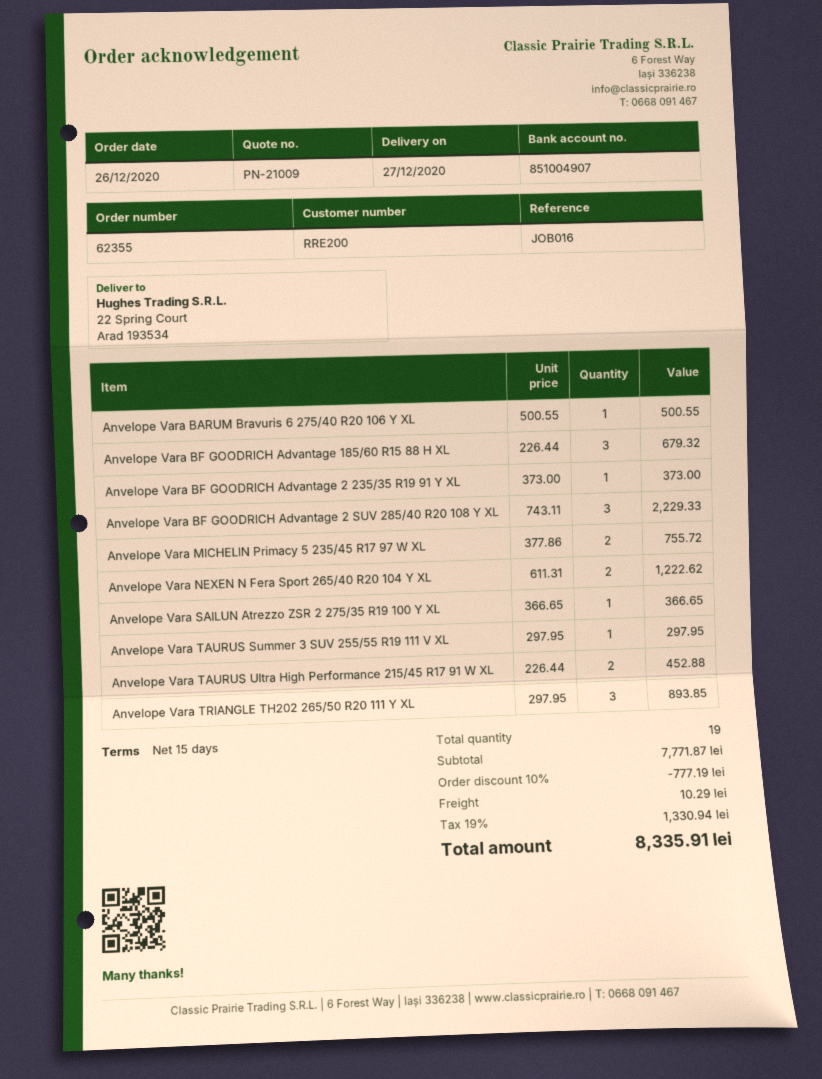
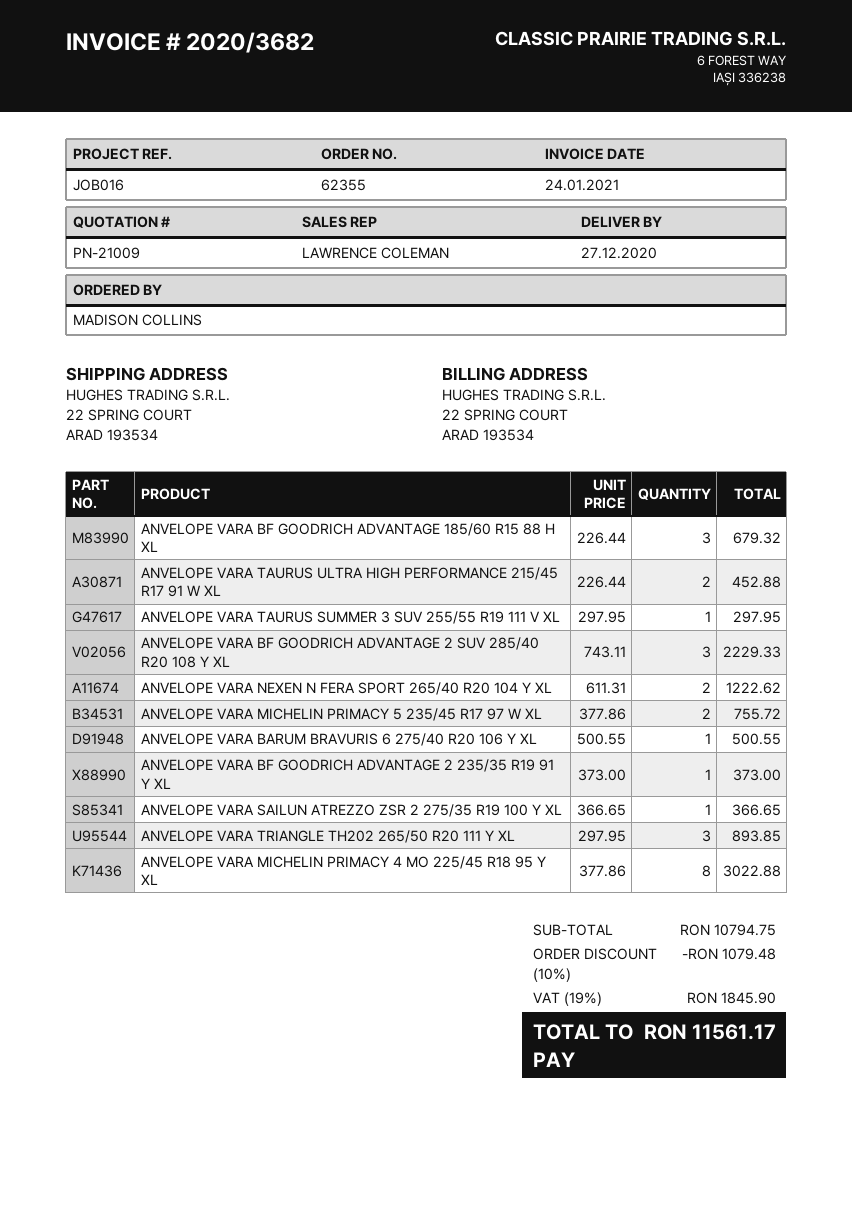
ANVELOPE VARA MICHELIN PRIMACY 4 MO 225/45 R18 95 Y XL: none -> 8 x 377.86 = 3022.88
subtotal: 7771.87 -> 10794.75
discount: 10% = 777.19 -> 10% = 1079.48
shipping: 10.29 -> none
tax: 19% = 1330.94 -> 19% = 1845.90
total: 8335.91 -> 11561.17

